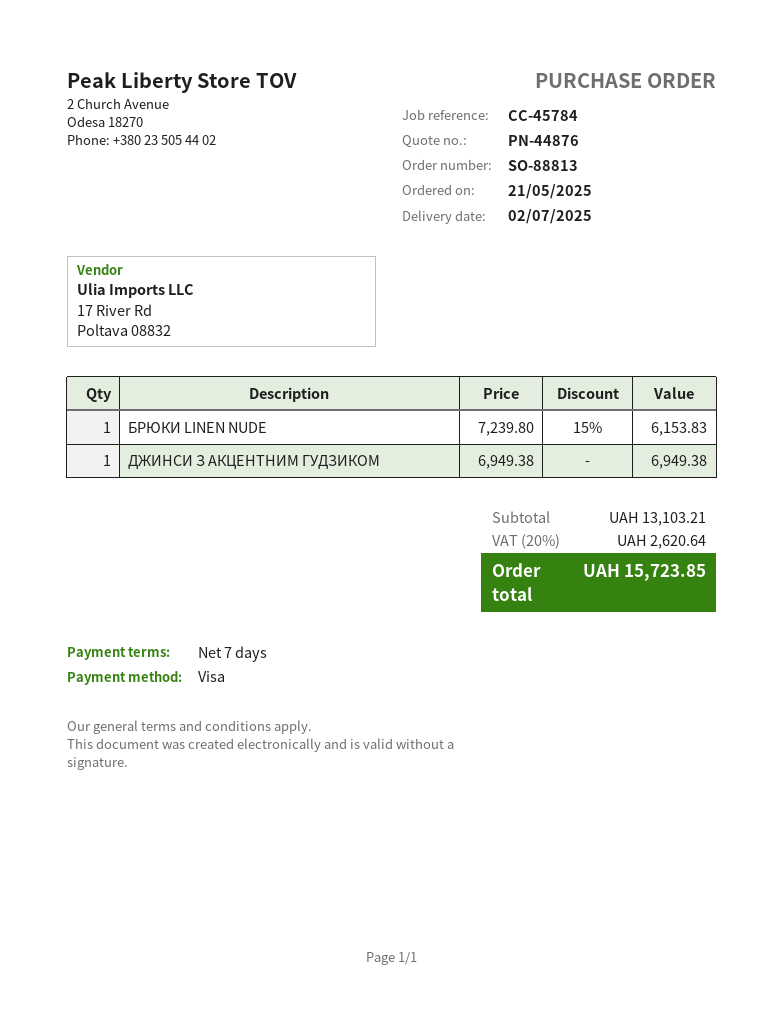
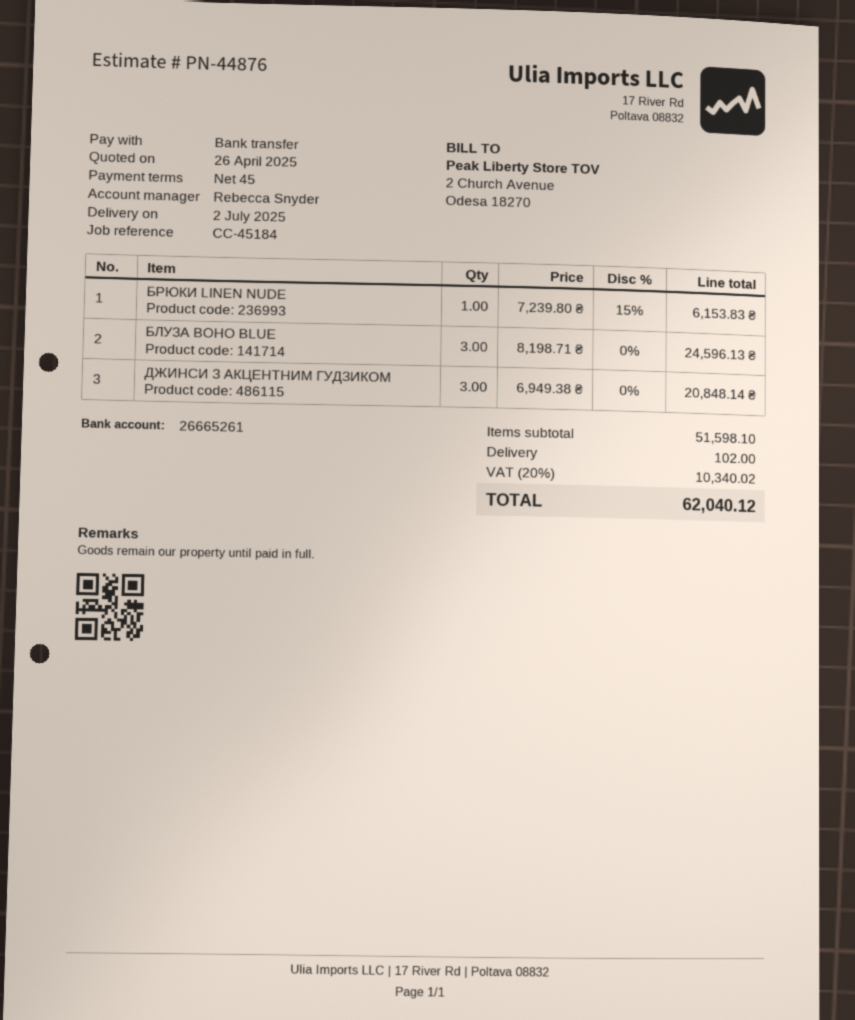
payment terms: 7 days -> 45 days
reference: CC-45784 -> CC-45184
payment method: Visa -> bank transfer
ДЖИНСИ З АКЦЕНТНИМ ГУДЗИКОМ: 1 x 6949.38 = 6949.38 -> 3 x 6949.38 = 20848.14
БЛУЗА BOHO BLUE: none -> 3 x 8198.71 = 24596.13
subtotal: 13103.21 -> 51598.10
shipping: none -> 102.00
tax: 20% = 2620.64 -> 20% = 10340.02
total: 15723.85 -> 62040.12

